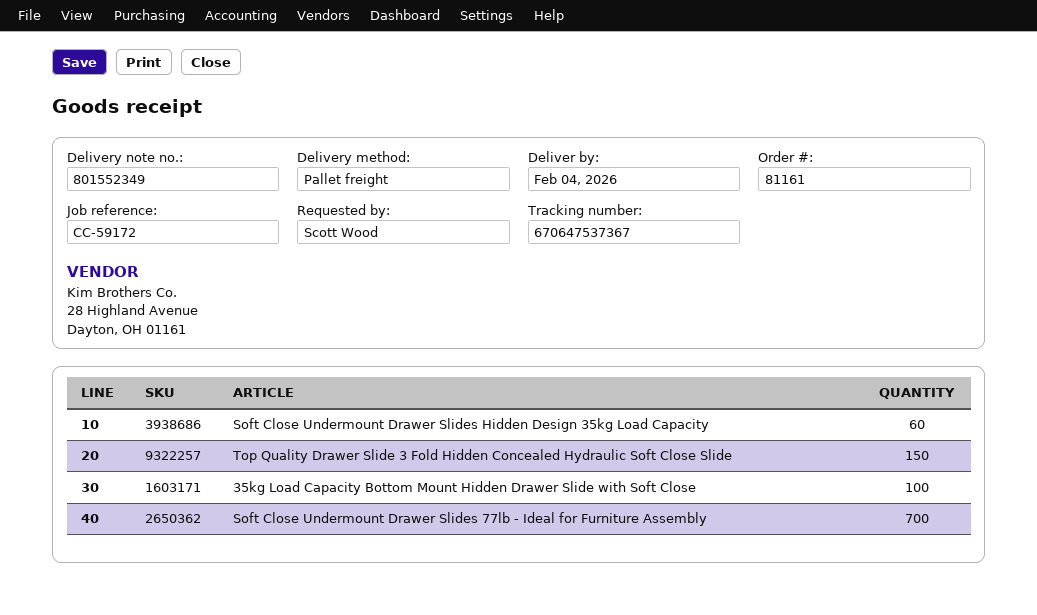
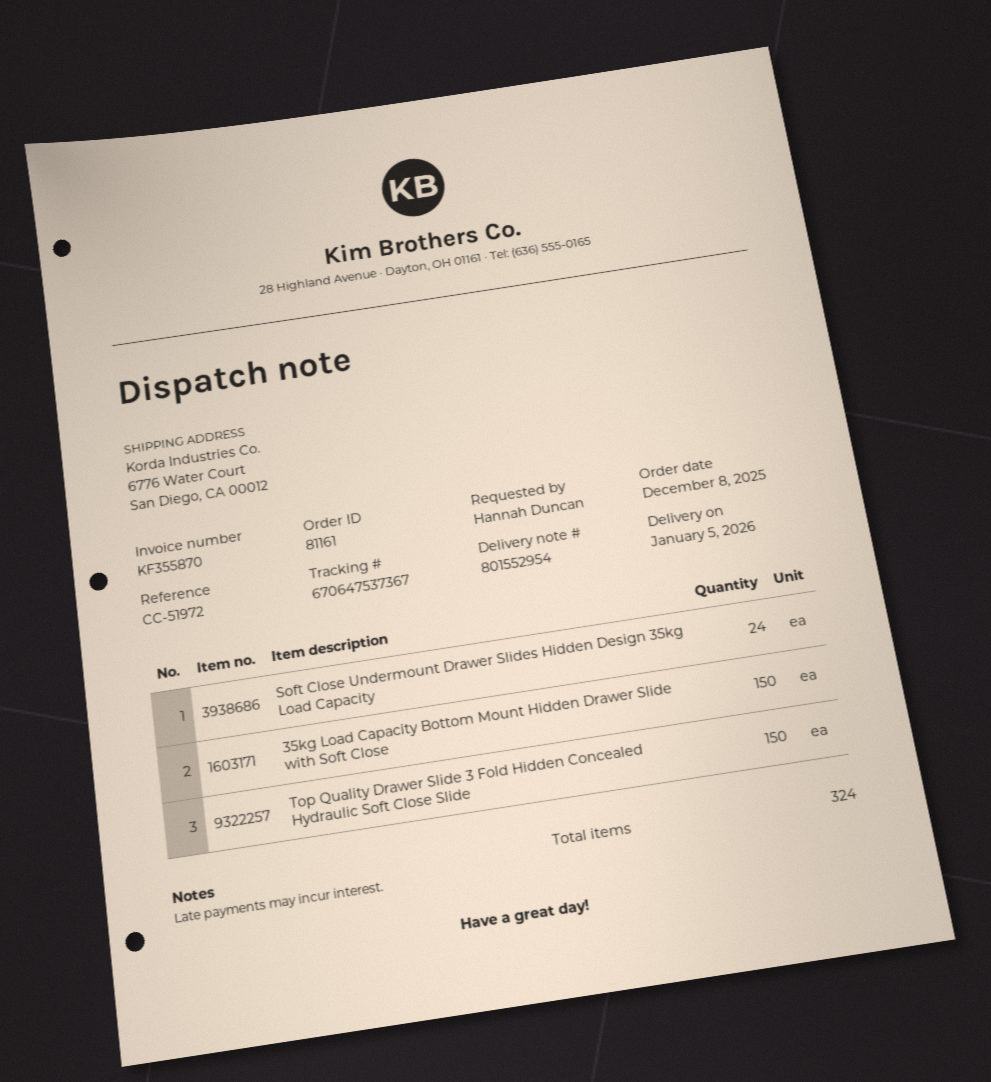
delivery note number: 801552349 -> 801552954
delivery date: 2026-02-04 -> 2026-01-05
reference: CC-59172 -> CC-51972
ordered by: Scott Wood -> Hannah Duncan
Soft Close Undermount Drawer Slides Hidden Design 35kg Load Capacity: 60 -> 24
35kg Load Capacity Bottom Mount Hidden Drawer Slide with Soft Close: 100 -> 150
Soft Close Undermount Drawer Slides 77lb - Ideal for Furniture Assembly: 700 -> none

